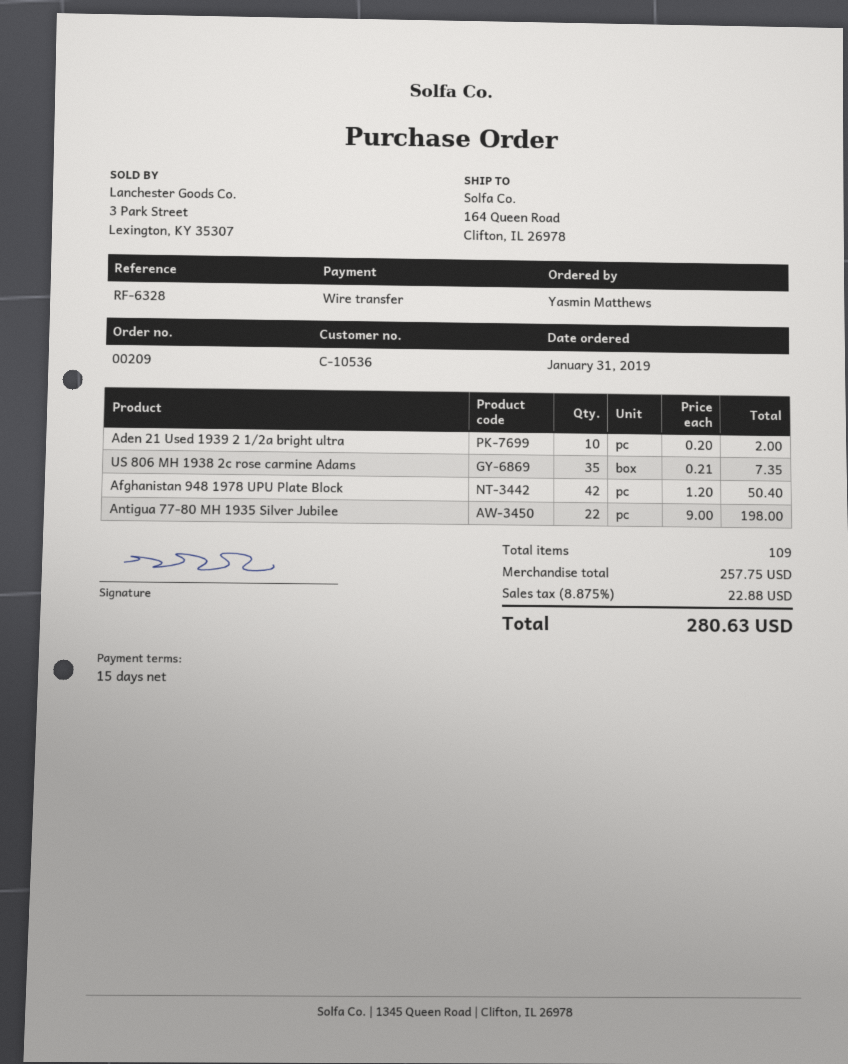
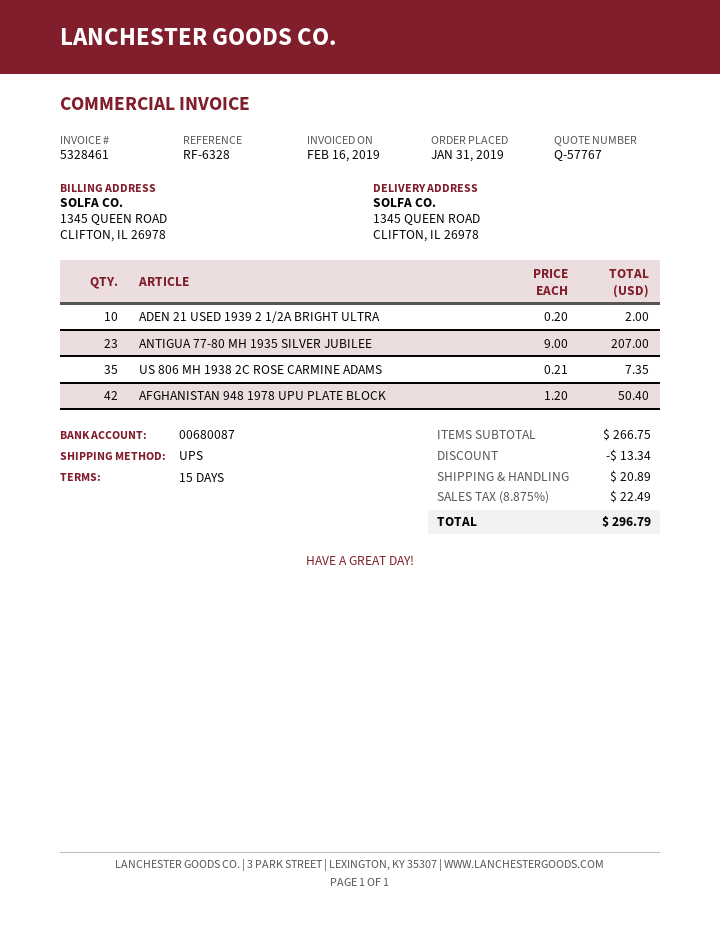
ship to: 164 Queen Road, Clifton, IL 26978 -> 1345 QUEEN ROAD, CLIFTON, IL 26978
Antigua 77-80 MH 1935 Silver Jubilee: 22 x 9.00 = 198.00 -> 23 x 9.00 = 207.00
subtotal: 257.75 -> 266.75
discount: none -> 13.34
shipping: none -> 20.89
tax: 8.875% = 22.88 -> 8.875% = 22.49
total: 280.63 -> 296.79

